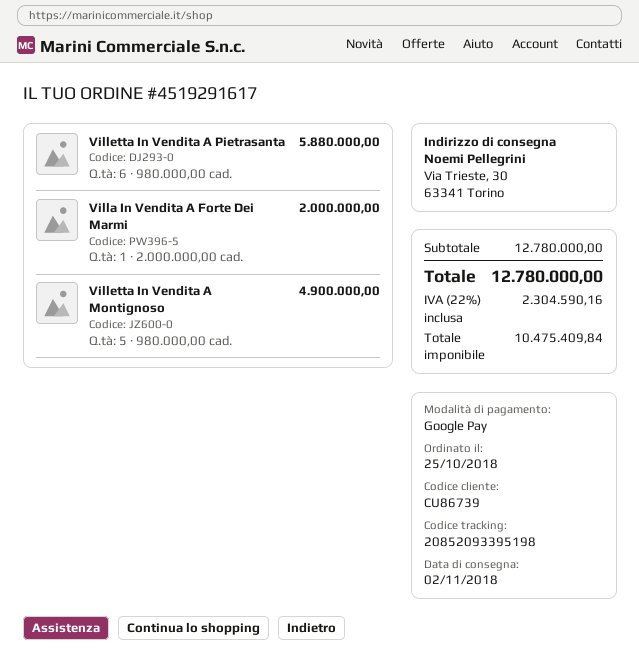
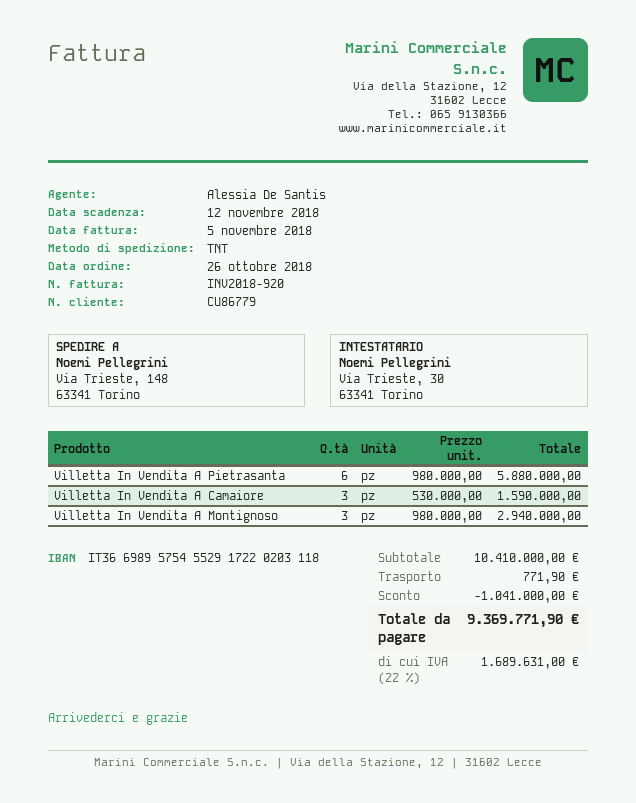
order date: 2018-10-25 -> 2018-10-26
customer number: CU86739 -> CU86779
ship to: Via Trieste, 30, 63341 Torino -> Via Trieste, 148, 63341 Torino
Villa In Vendita A Forte Dei Marmi: 1 x 2000000.00 = 2000000.00 -> none
Villetta In Vendita A Montignoso: 5 x 980000.00 = 4900000.00 -> 3 x 980000.00 = 2940000.00
Villetta In Vendita A Camaiore: none -> 3 x 530000.00 = 1590000.00
subtotal: 12780000.00 -> 10410000.00
discount: none -> 1041000.00
shipping: none -> 771.90
tax: 22% = 2304590.16 -> 22% = 1689631.00
total: 12780000.00 -> 9369771.90

